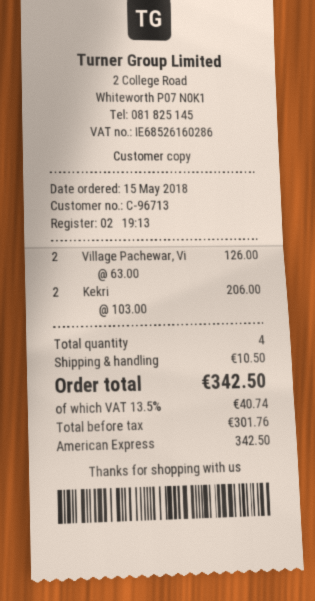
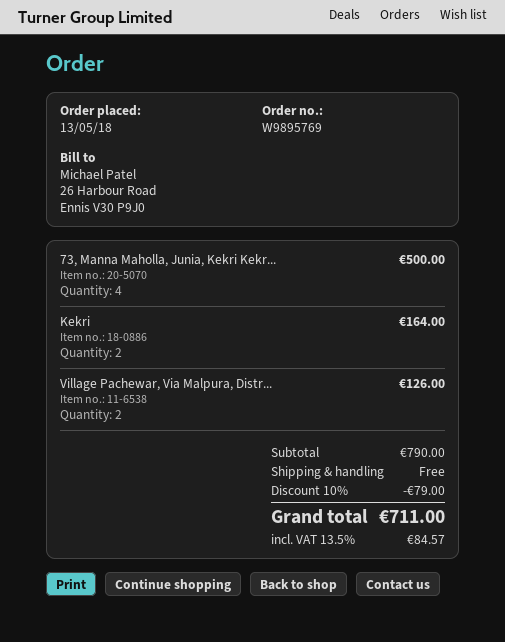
order date: 2018-05-15 -> 2018-05-13
Kekri: 2 for 206.00 -> 2 for 164.00
73, Manna Maholla, Junia, Kekri Kekr...: none -> 4 for 500.00
discount: none -> 10% = 79.00
shipping: 10.50 -> 0.00
tax: 13.5% = 40.74 -> 13.5% = 84.57
total: 342.50 -> 711.00

